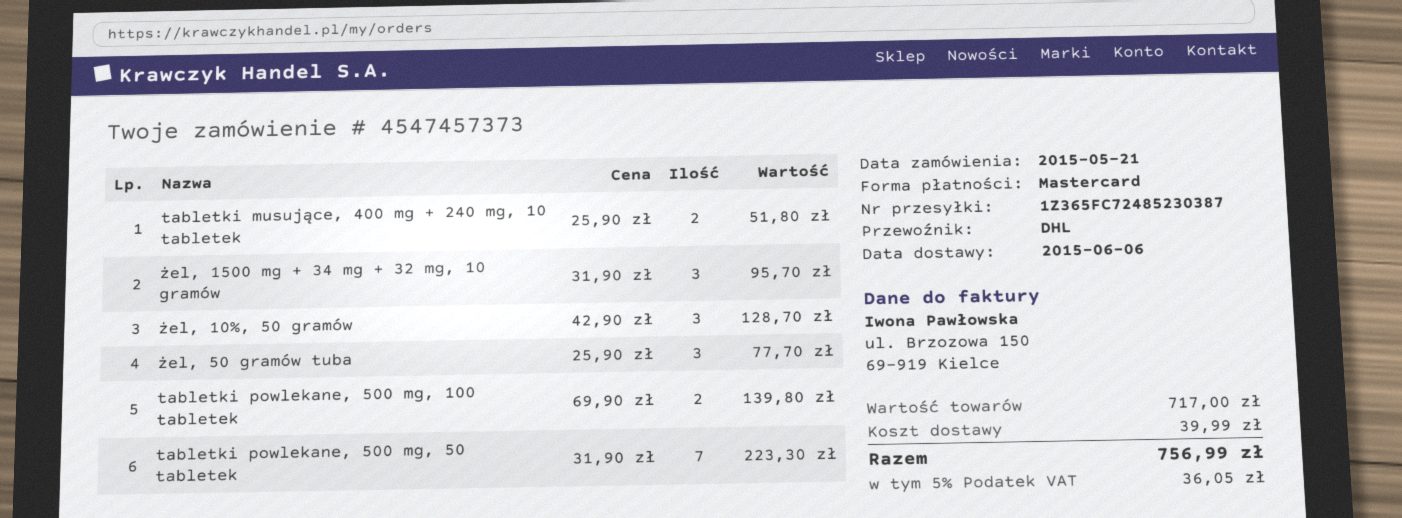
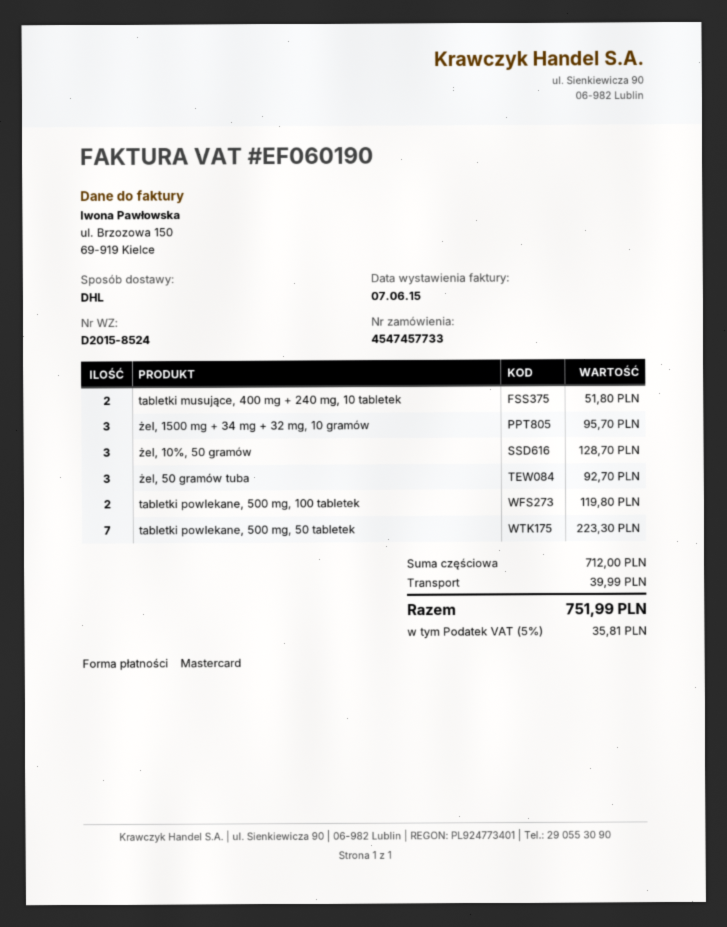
order number: 4547457373 -> 4547457733
żel, 50 gramów tuba: 3 for 77.70 -> 3 for 92.70
tabletki powlekane, 500 mg, 100 tabletek: 2 for 139.80 -> 2 for 119.80
subtotal: 717.00 -> 712.00
tax: 5% = 36.05 -> 5% = 35.81
total: 756.99 -> 751.99

